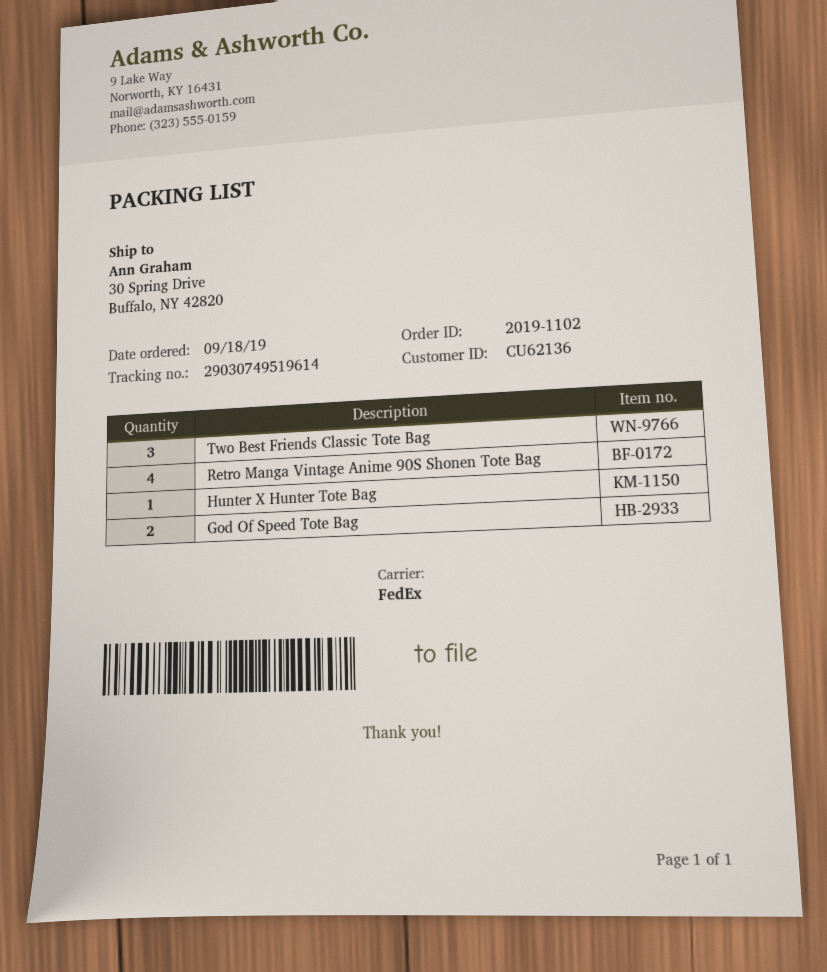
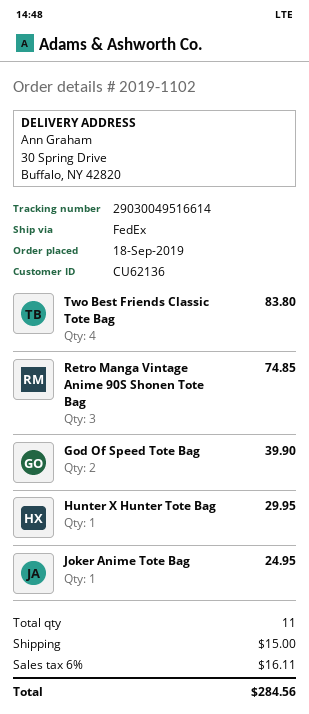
tracking number: 29030749519614 -> 29030049516614
Two Best Friends Classic Tote Bag: 3 -> 4
Retro Manga Vintage Anime 90S Shonen Tote Bag: 4 -> 3
Joker Anime Tote Bag: none -> 1

